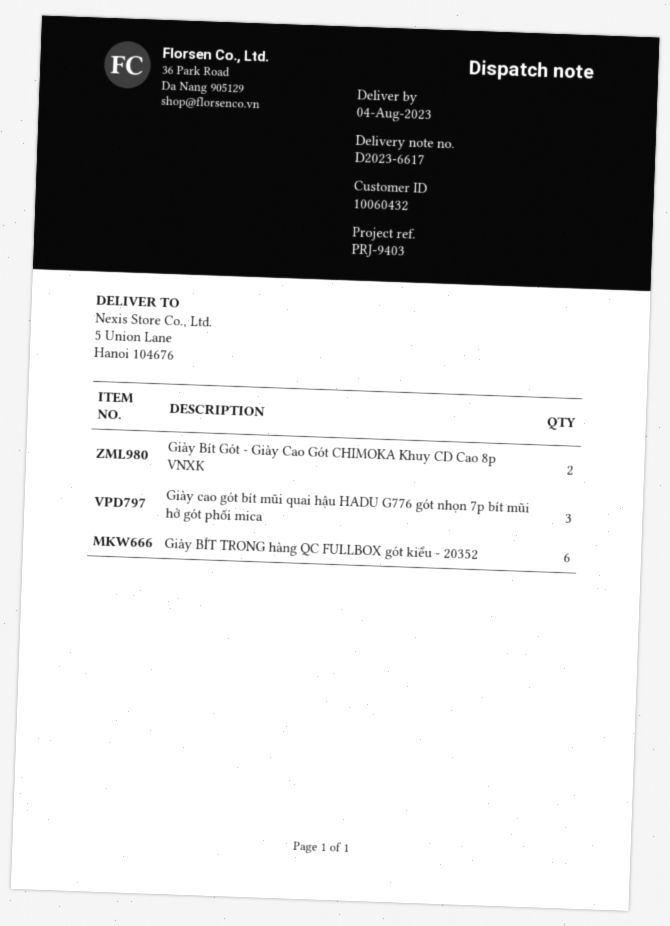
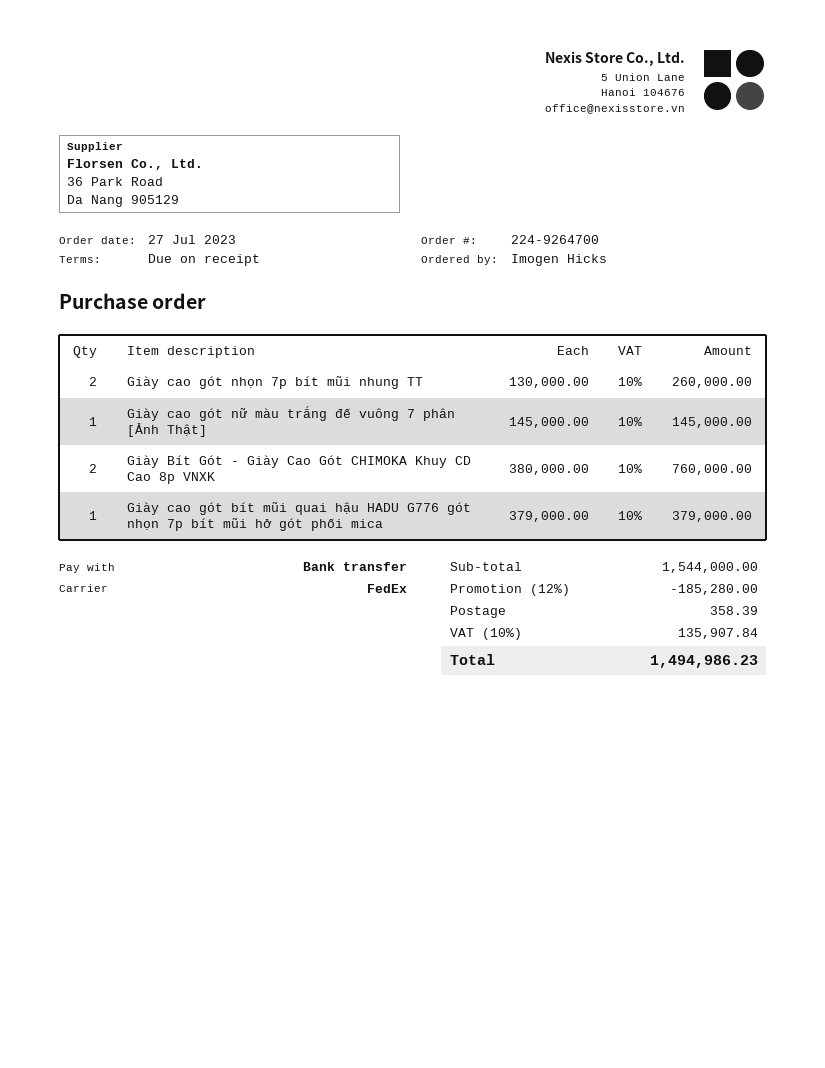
Giày cao gót bít mũi quai hậu HADU G776 gót nhọn 7p bít mũi hở gót phối mica: 3 -> 1
Giày BÍT TRONG hàng QC FULLBOX gót kiểu - 20352: 6 -> none
Giày cao gót nhọn 7p bít mũi nhung TT: none -> 2
Giày cao gót nữ màu trắng đế vuông 7 phân [Ảnh Thật]: none -> 1

